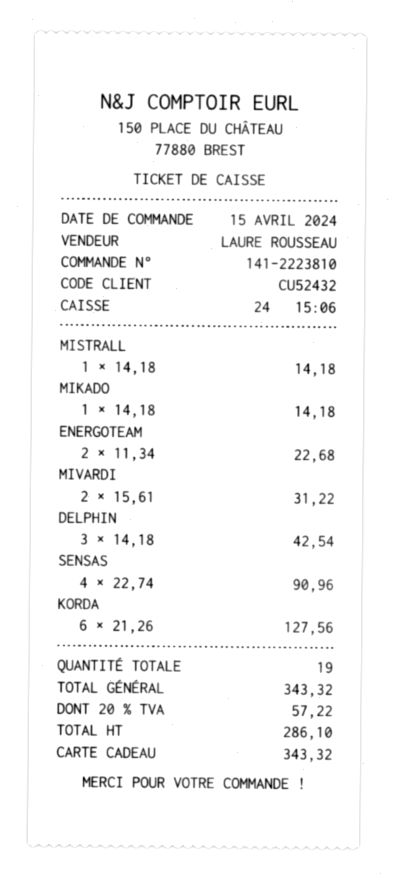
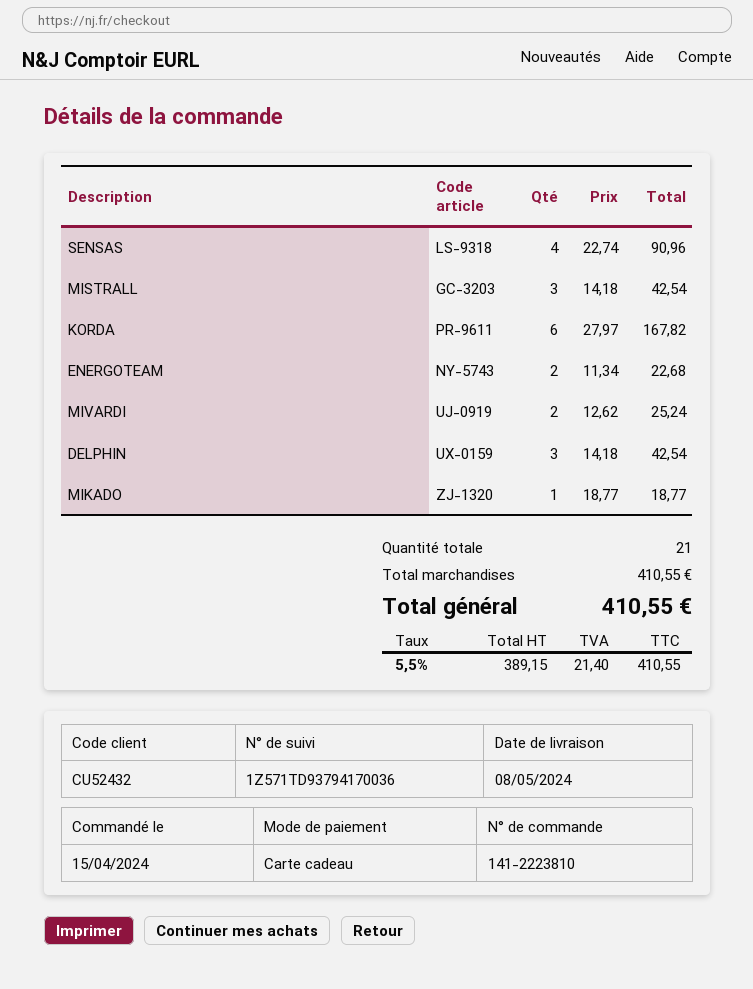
MISTRALL: 1 x 14.18 = 14.18 -> 3 x 14.18 = 42.54
MIKADO: 1 x 14.18 = 14.18 -> 1 x 18.77 = 18.77
MIVARDI: 2 x 15.61 = 31.22 -> 2 x 12.62 = 25.24
KORDA: 6 x 21.26 = 127.56 -> 6 x 27.97 = 167.82
total quantity: 19 -> 21
net: 286.10 -> 389.15
tax: 20% = 57.22 -> 5.5% = 21.40
total: 343.32 -> 410.55

